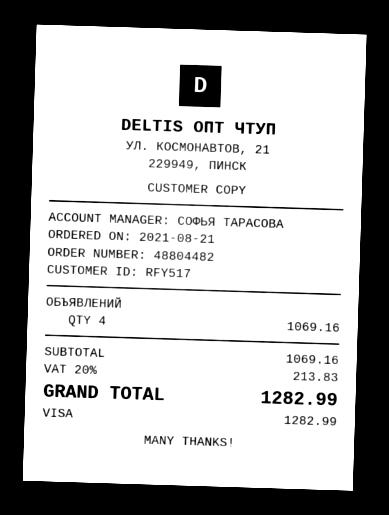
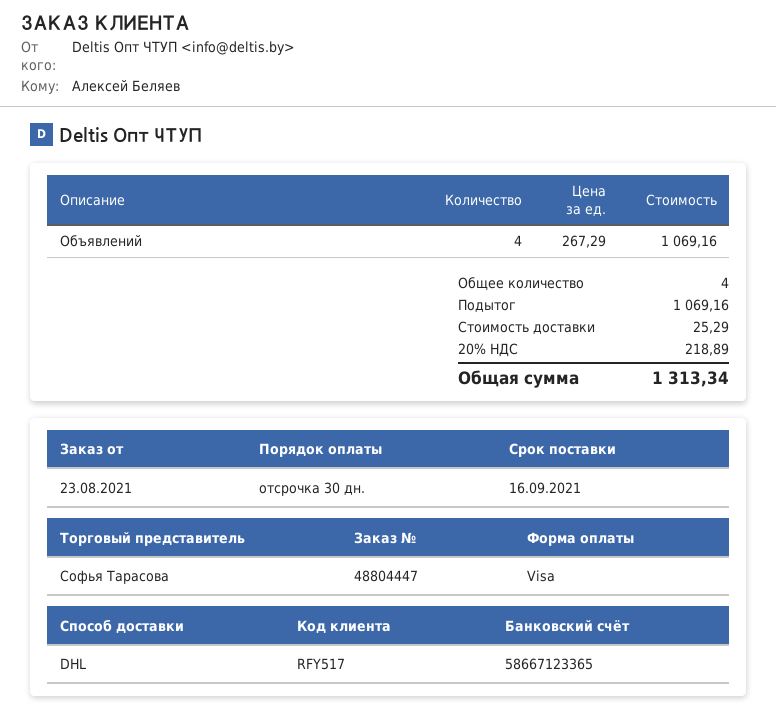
order number: 48804482 -> 48804447
order date: 2021-08-21 -> 2021-08-23
shipping: none -> 25.29
tax: 20% = 213.83 -> 20% = 218.89
total: 1282.99 -> 1313.34

